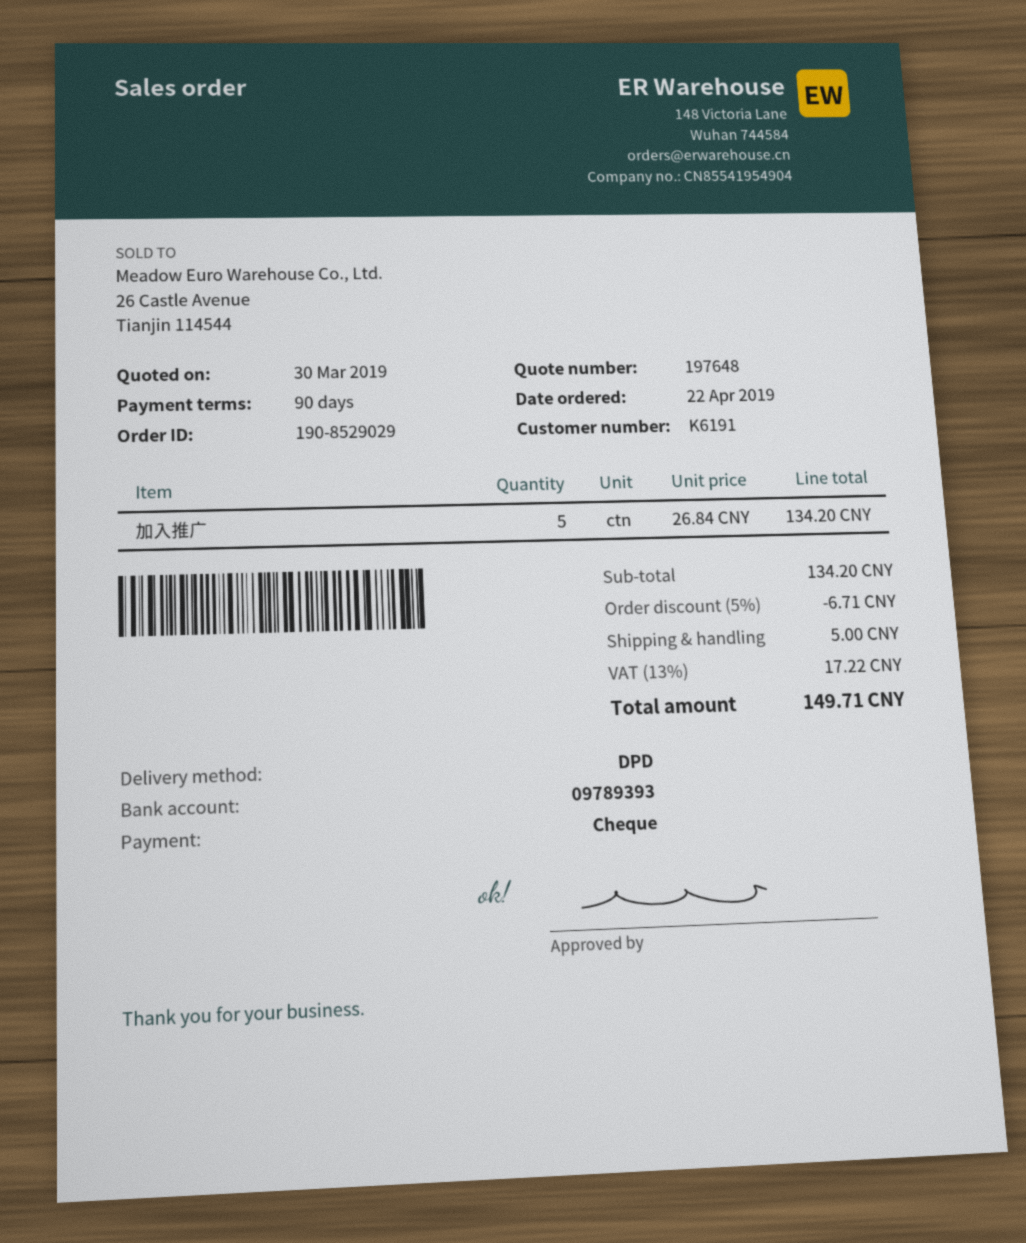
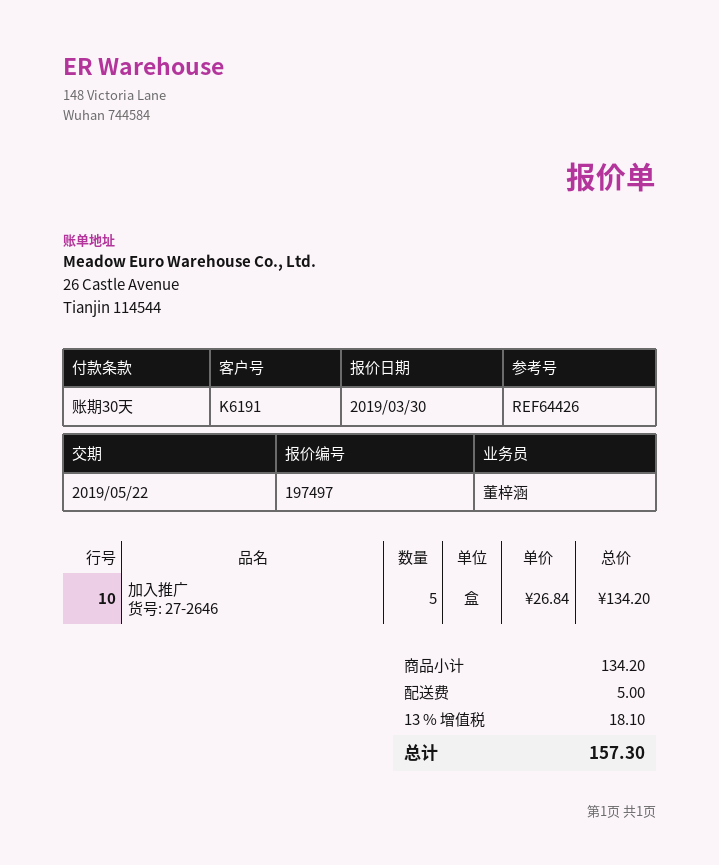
quote number: 197648 -> 197497
payment terms: 90 days -> 30 days
discount: 5% = 6.71 -> none
tax: 13% = 17.22 -> 13% = 18.10
total: 149.71 -> 157.30

